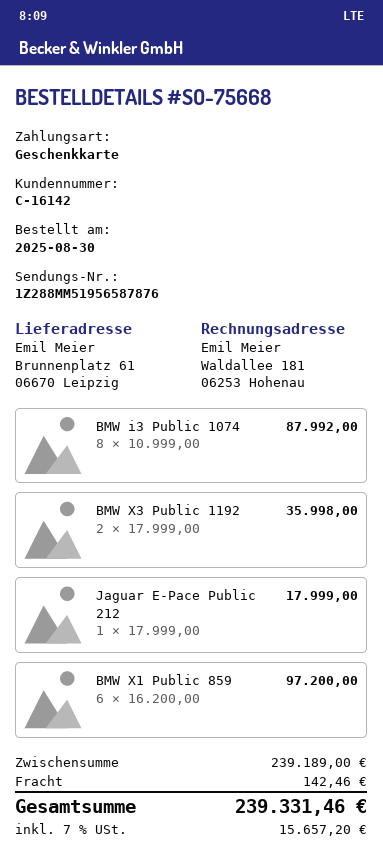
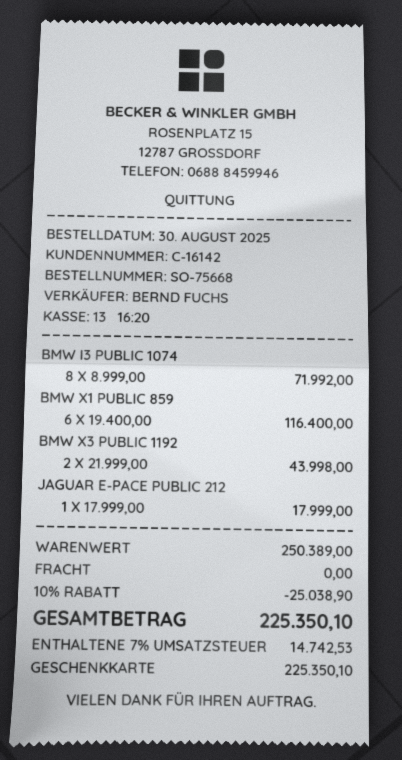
BMW i3 Public 1074: 8 x 10999.00 = 87992.00 -> 8 x 8999.00 = 71992.00
BMW X3 Public 1192: 2 x 17999.00 = 35998.00 -> 2 x 21999.00 = 43998.00
BMW X1 Public 859: 6 x 16200.00 = 97200.00 -> 6 x 19400.00 = 116400.00
subtotal: 239189.00 -> 250389.00
discount: none -> 10% = 25038.90
shipping: 142.46 -> 0.00
tax: 7% = 15657.20 -> 7% = 14742.53
total: 239331.46 -> 225350.10

